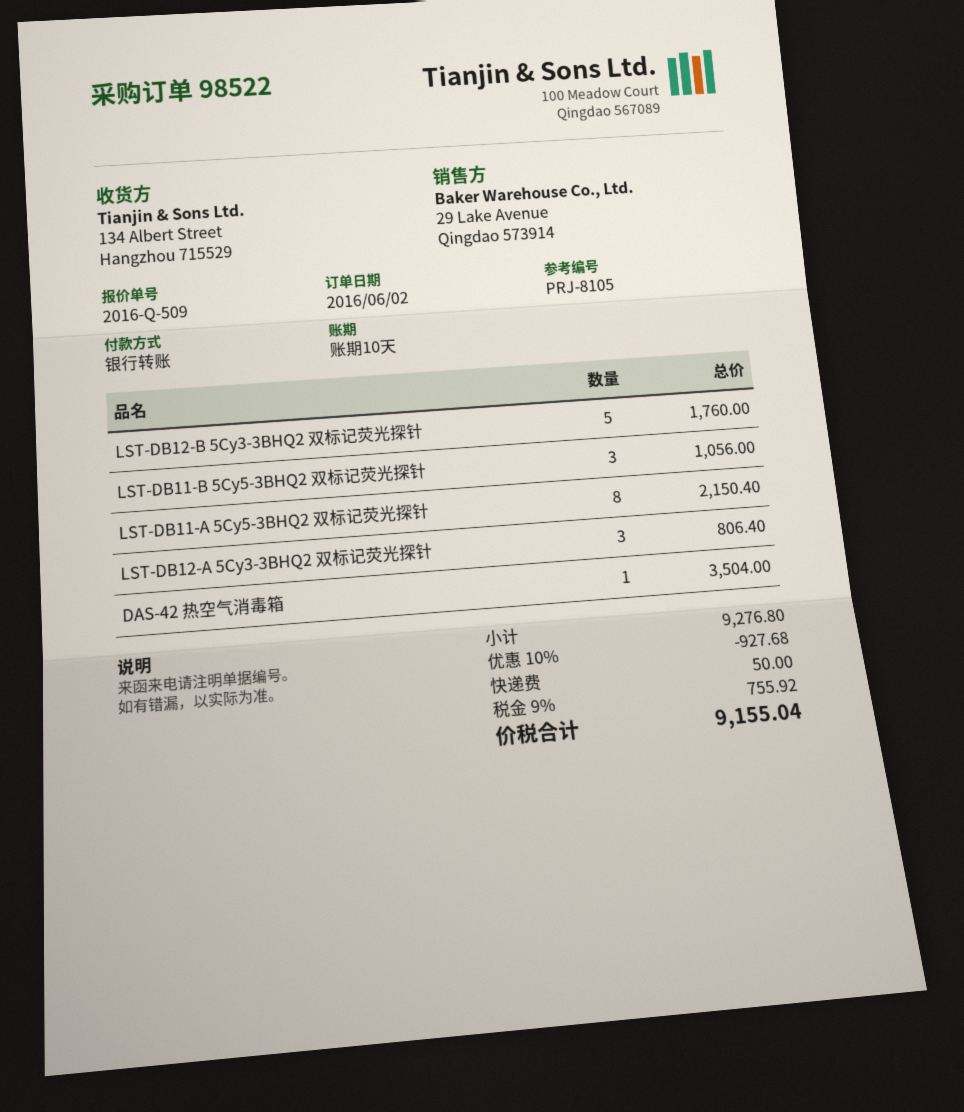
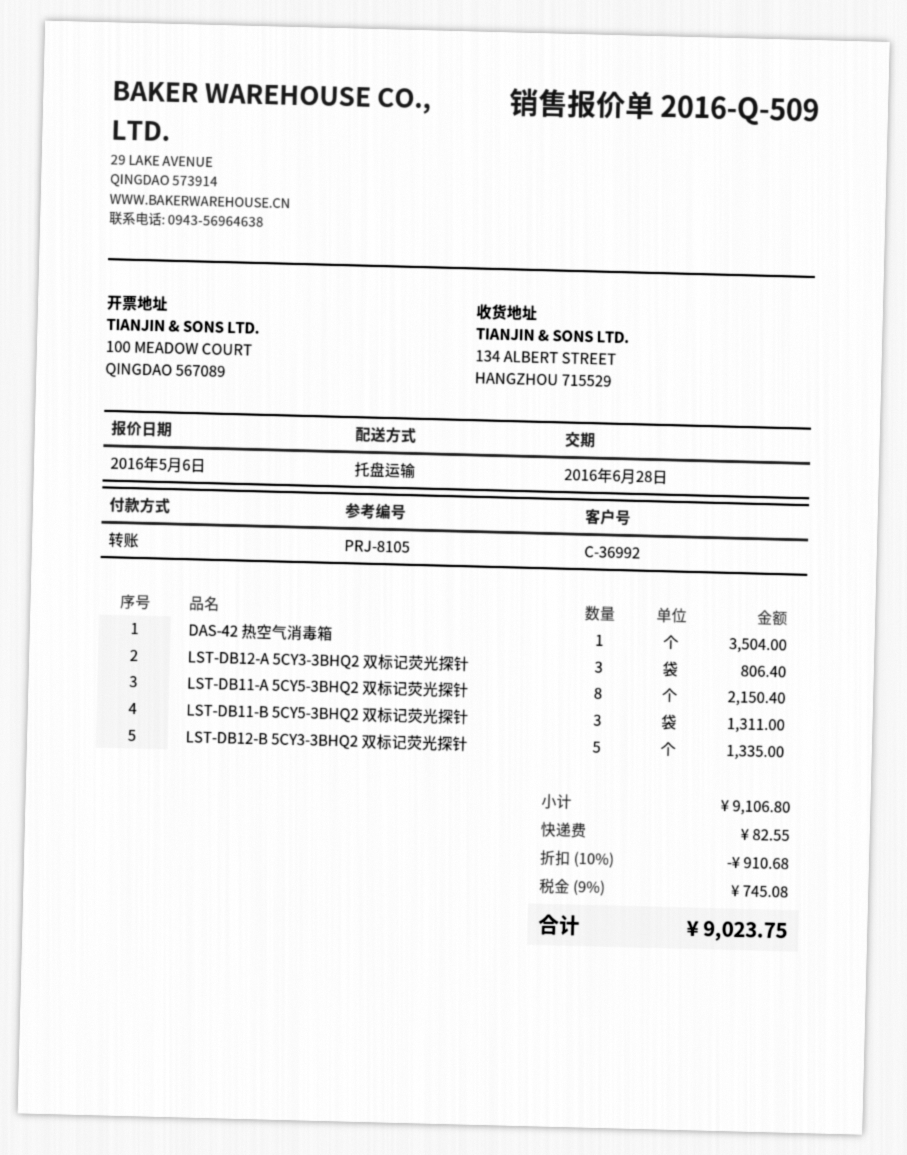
LST-DB12-B 5Cy3-3BHQ2 双标记荧光探针: 5 for 1760.00 -> 5 for 1335.00
LST-DB11-B 5Cy5-3BHQ2 双标记荧光探针: 3 for 1056.00 -> 3 for 1311.00
subtotal: 9276.80 -> 9106.80
discount: 10% = 927.68 -> 10% = 910.68
shipping: 50.00 -> 82.55
tax: 9% = 755.92 -> 9% = 745.08
total: 9155.04 -> 9023.75

